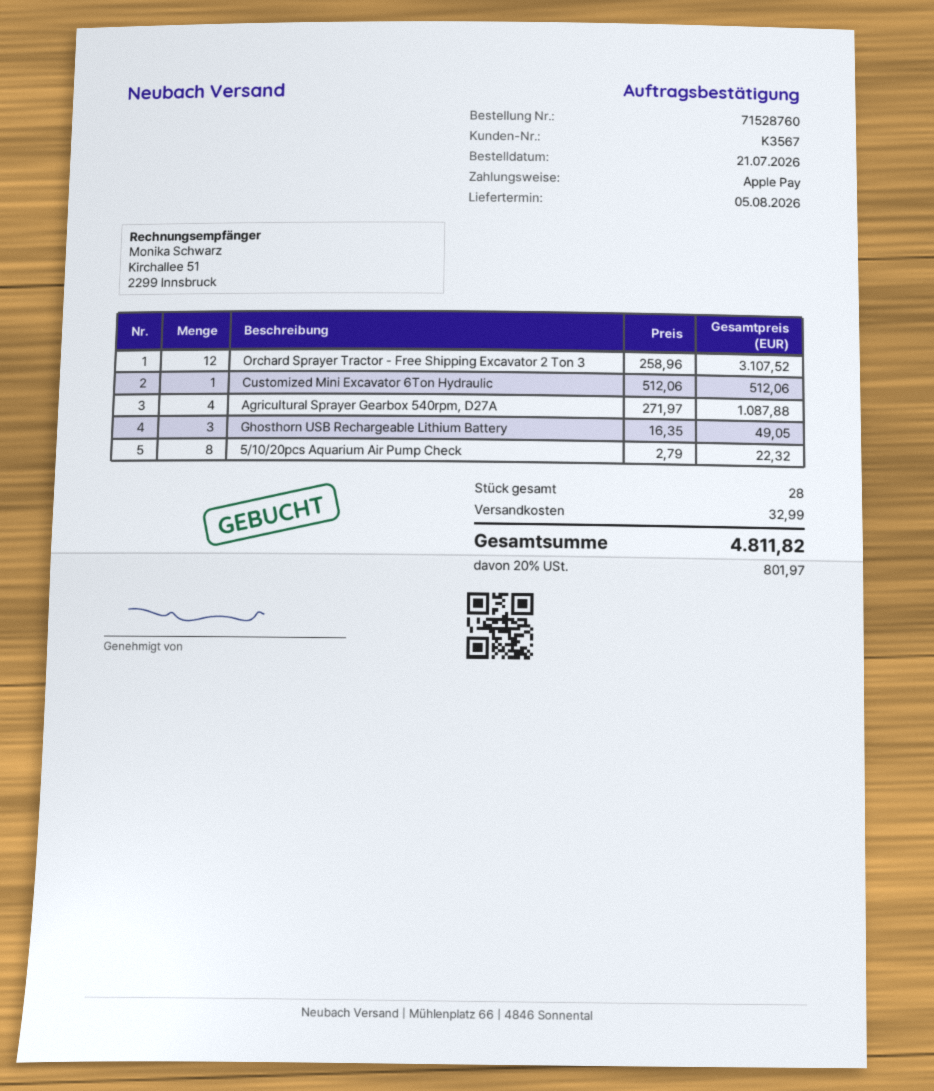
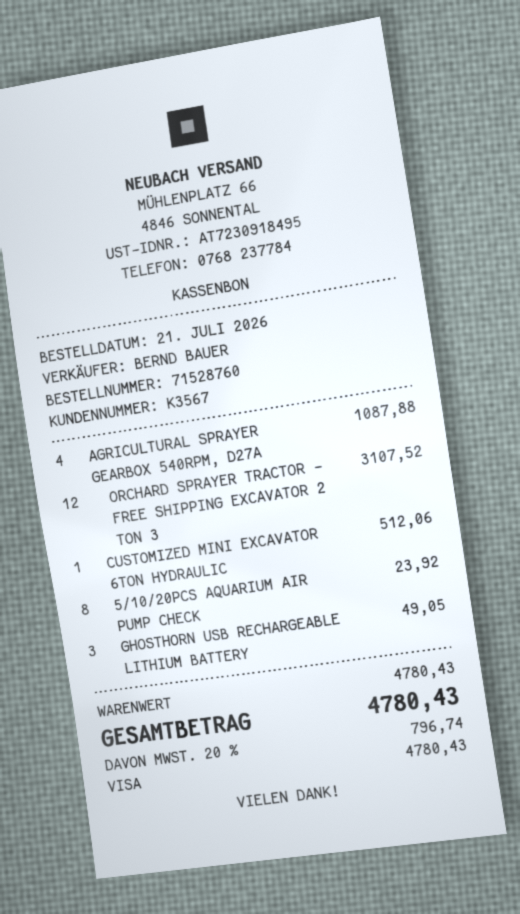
payment method: Apple Pay -> Visa
5/10/20pcs Aquarium Air Pump Check: 8 for 22.32 -> 8 for 23.92
shipping: 32.99 -> none
tax: 20% = 801.97 -> 20% = 796.74
total: 4811.82 -> 4780.43

